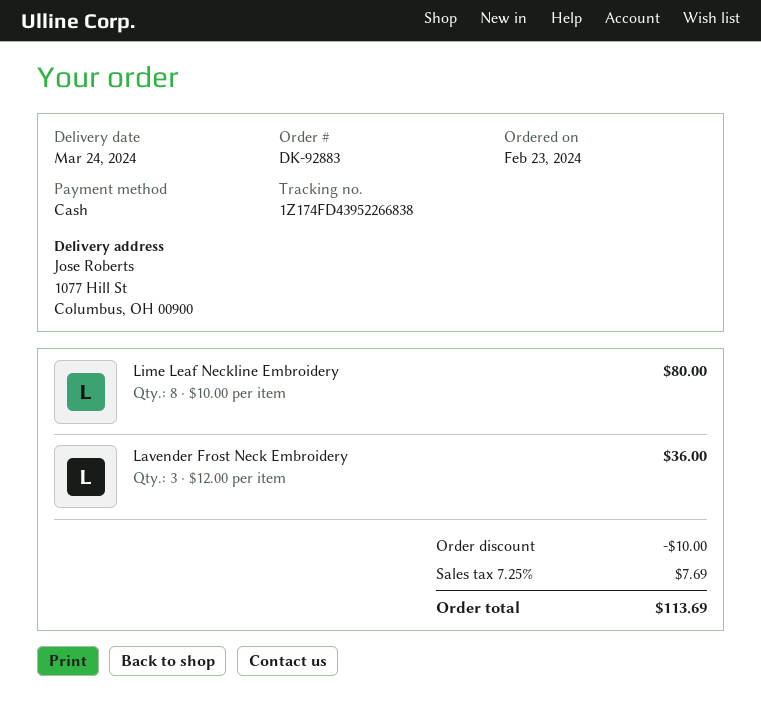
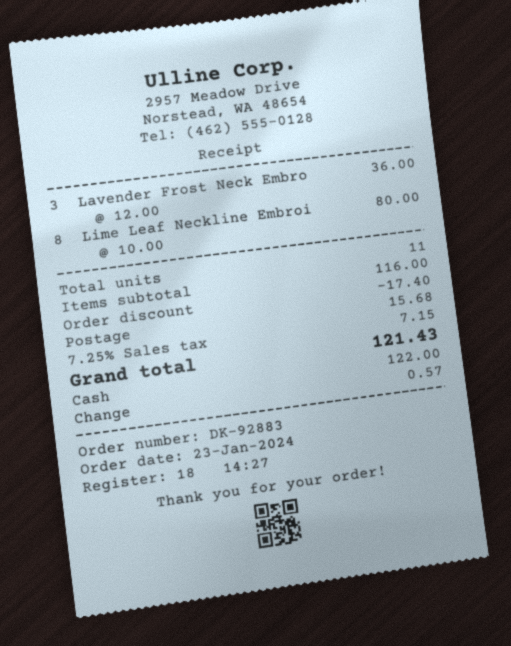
order date: 2024-02-23 -> 2024-01-23
discount: 10.00 -> 17.40
shipping: none -> 15.68
tax: 7.25% = 7.69 -> 7.25% = 7.15
total: 113.69 -> 121.43

